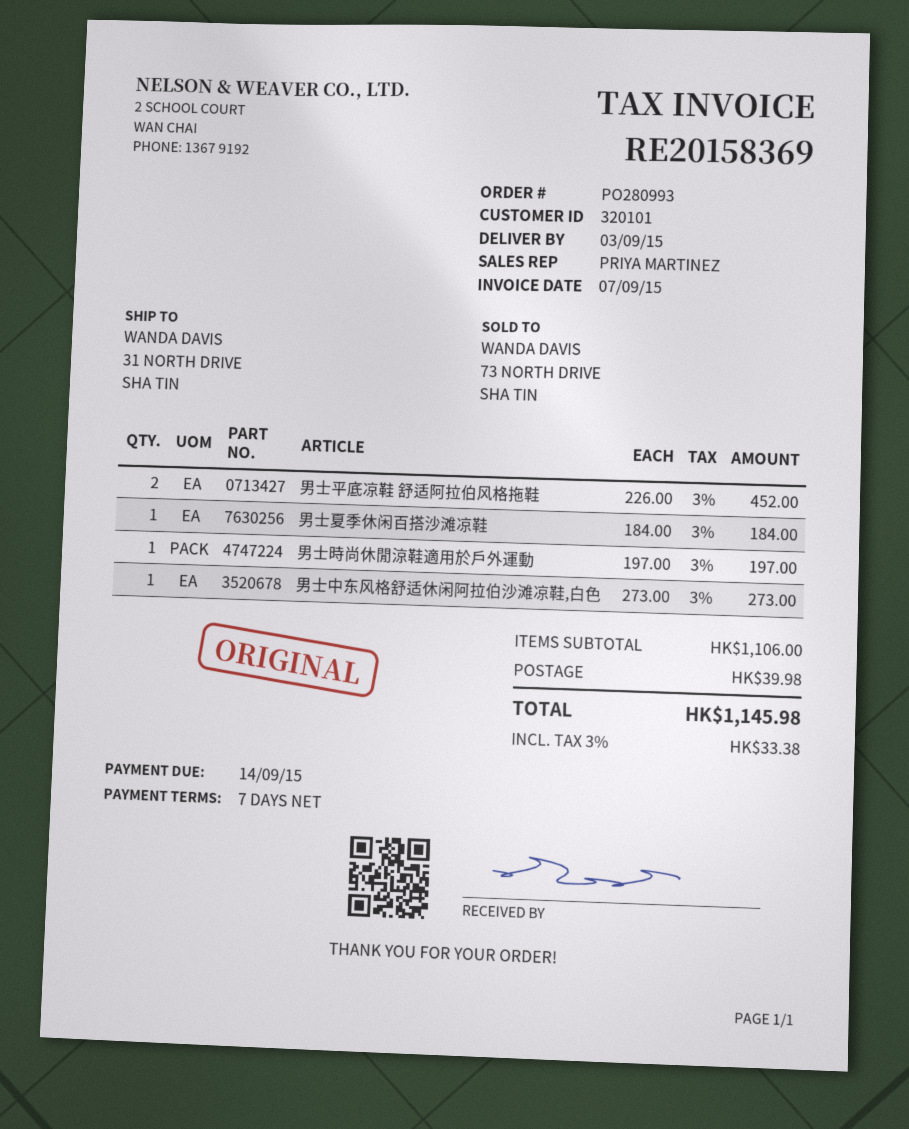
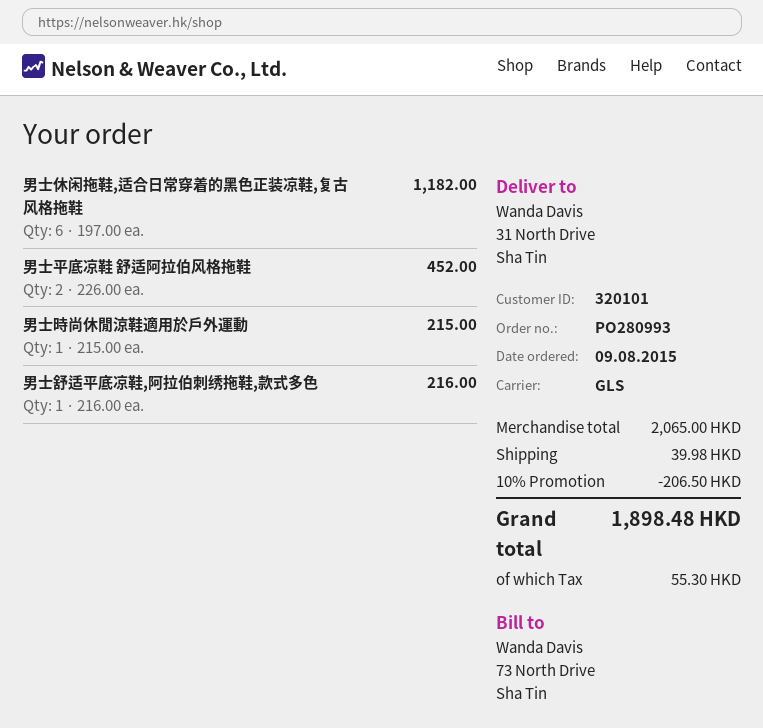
男士夏季休闲百搭沙滩凉鞋: 1 x 184.00 = 184.00 -> none
男士時尚休閒涼鞋適用於戶外運動: 1 x 197.00 = 197.00 -> 1 x 215.00 = 215.00
男士中东风格舒适休闲阿拉伯沙滩凉鞋,白色: 1 x 273.00 = 273.00 -> none
男士休闲拖鞋,适合日常穿着的黑色正装凉鞋,复古风格拖鞋: none -> 6 x 197.00 = 1182.00
男士舒适平底凉鞋,阿拉伯刺绣拖鞋,款式多色: none -> 1 x 216.00 = 216.00
subtotal: 1106.00 -> 2065.00
discount: none -> 10% = 206.50
tax: 33.38 -> 55.30
total: 1145.98 -> 1898.48

